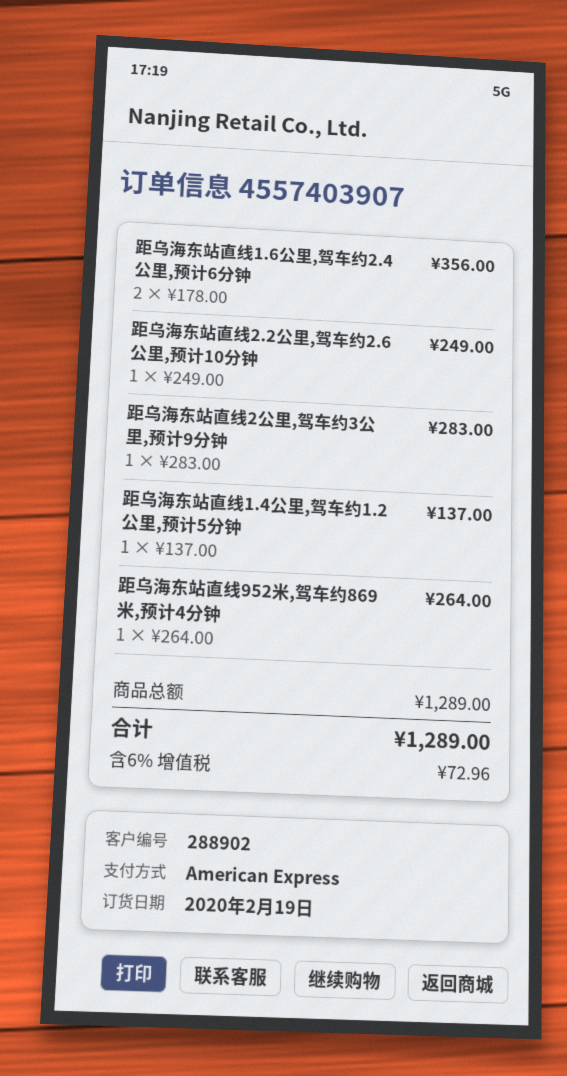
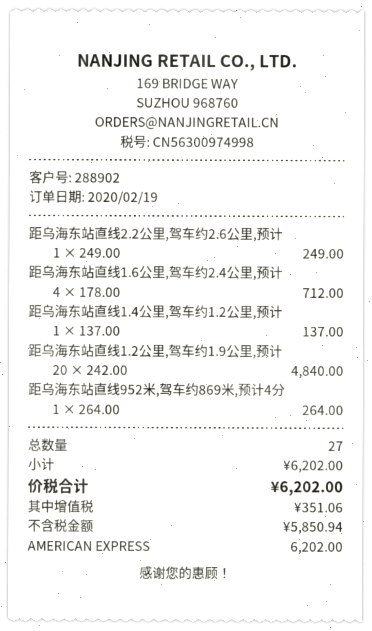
距乌海东站直线1.6公里,驾车约2.4公里,预计6分钟: 2 x 178.00 = 356.00 -> 4 x 178.00 = 712.00
距乌海东站直线2公里,驾车约3公里,预计9分钟: 1 x 283.00 = 283.00 -> none
距乌海东站直线1.2公里,驾车约1.9公里,预计: none -> 20 x 242.00 = 4840.00
subtotal: 1289.00 -> 6202.00
tax: 72.96 -> 351.06
total: 1289.00 -> 6202.00

